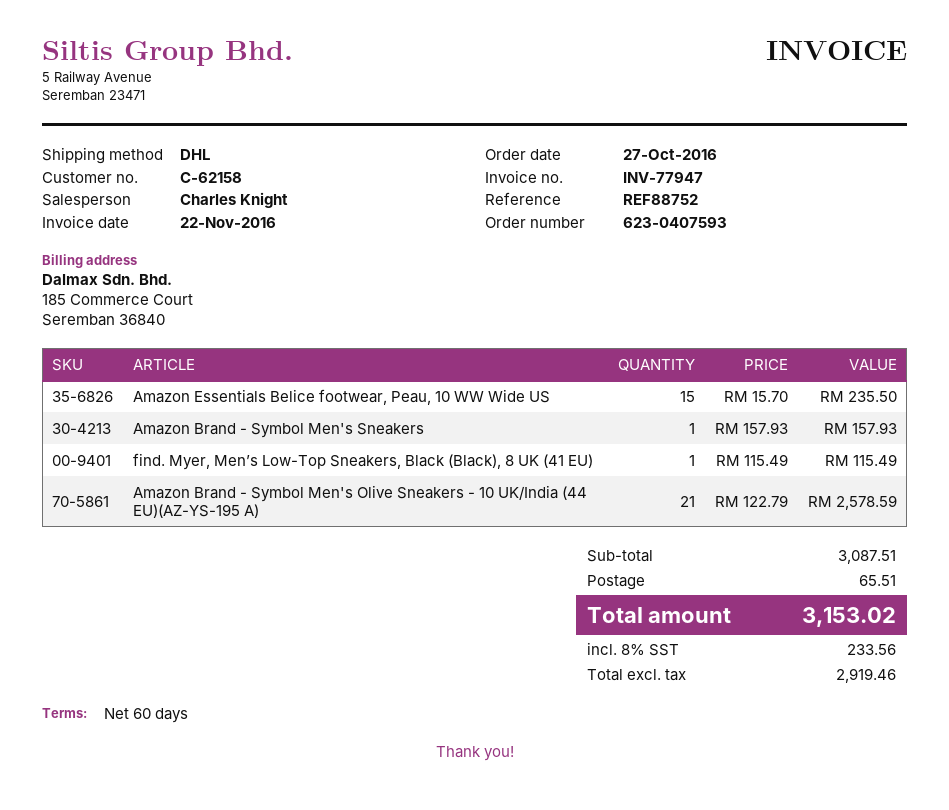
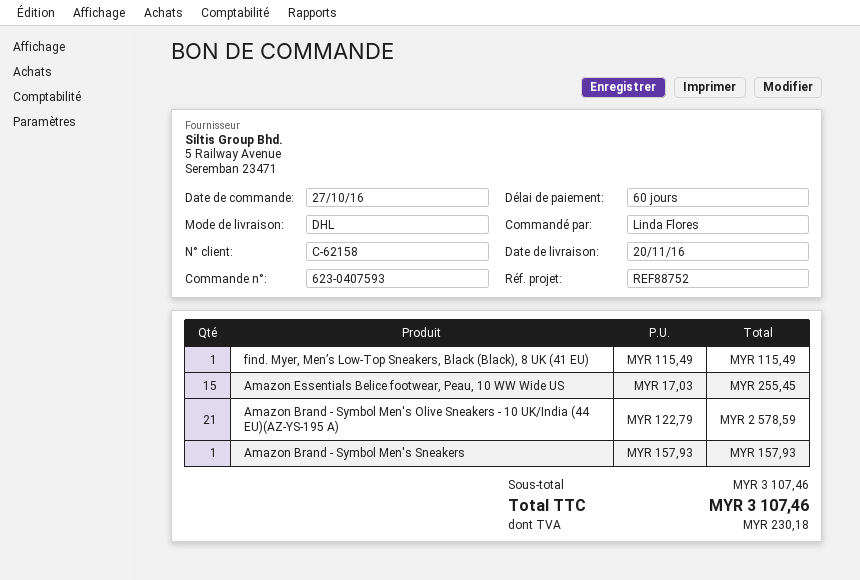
Amazon Essentials Belice footwear, Peau, 10 WW Wide US: 15 x 15.70 = 235.50 -> 15 x 17.03 = 255.45
subtotal: 3087.51 -> 3107.46
shipping: 65.51 -> none
tax: 233.56 -> 230.18
total: 3153.02 -> 3107.46

